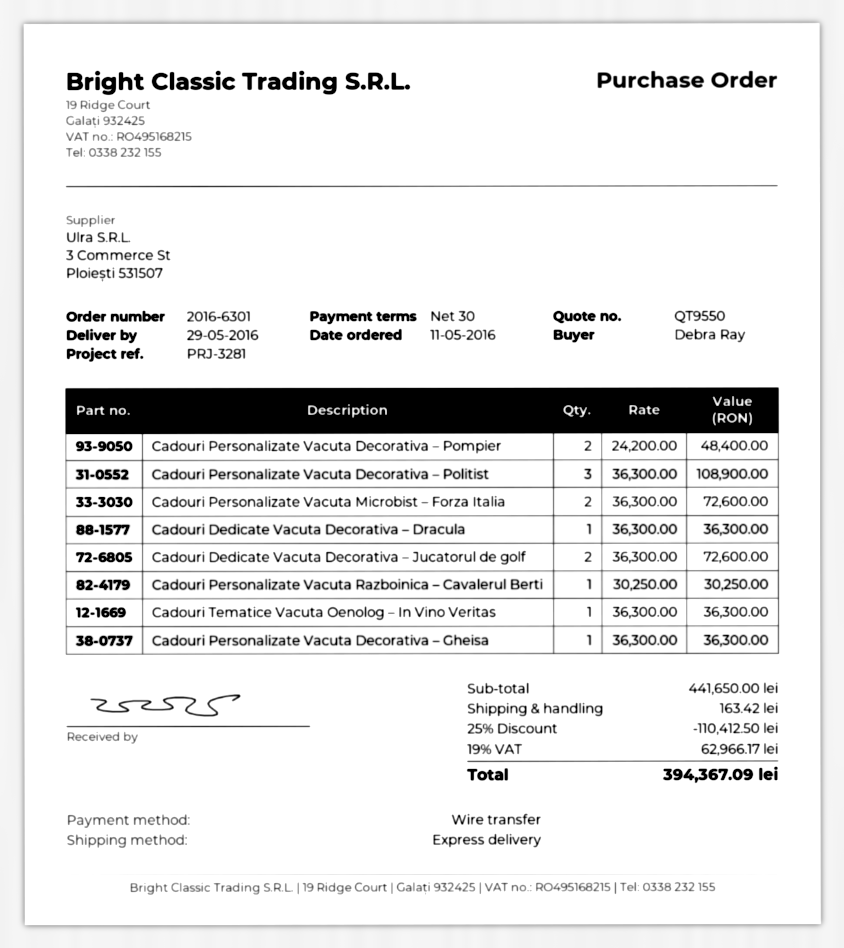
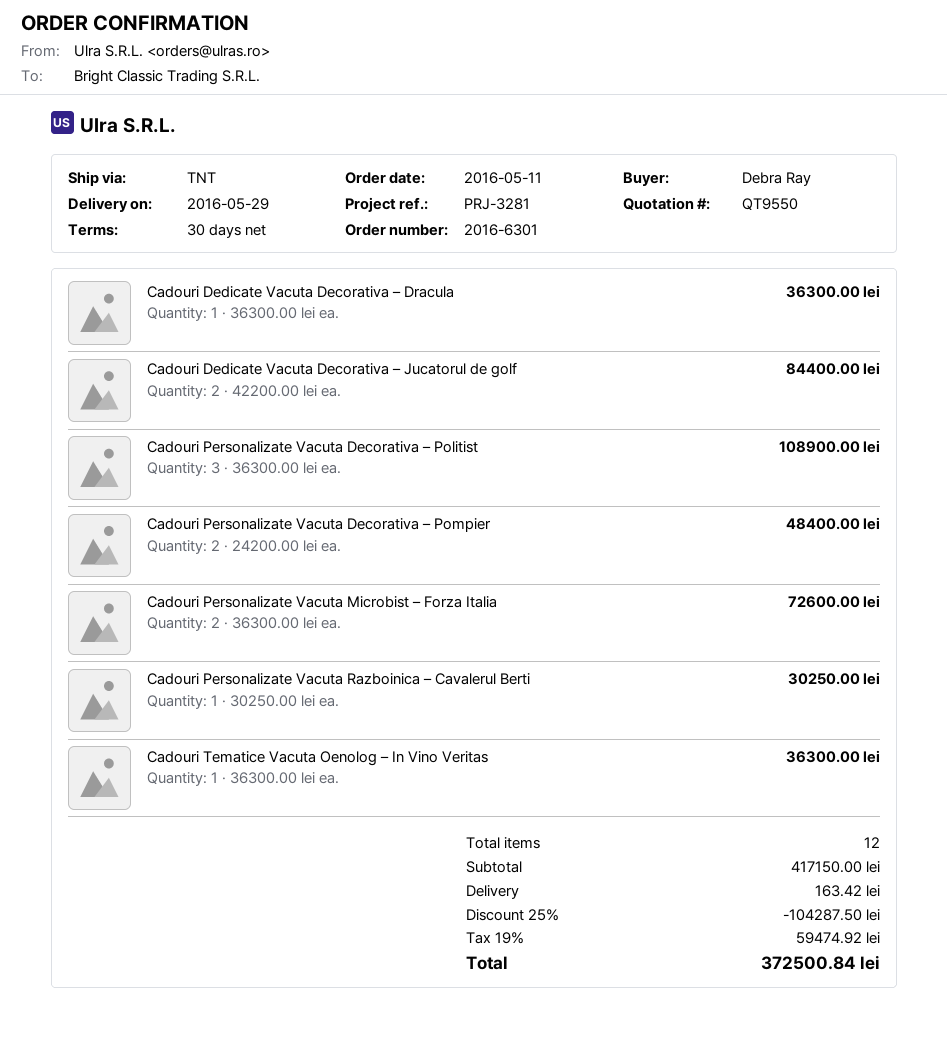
shipping method: express -> TNT
Cadouri Dedicate Vacuta Decorativa – Jucatorul de golf: 2 x 36300.00 = 72600.00 -> 2 x 42200.00 = 84400.00
Cadouri Personalizate Vacuta Decorativa – Gheisa: 1 x 36300.00 = 36300.00 -> none
subtotal: 441650.00 -> 417150.00
discount: 25% = 110412.50 -> 25% = 104287.50
tax: 19% = 62966.17 -> 19% = 59474.92
total: 394367.09 -> 372500.84

